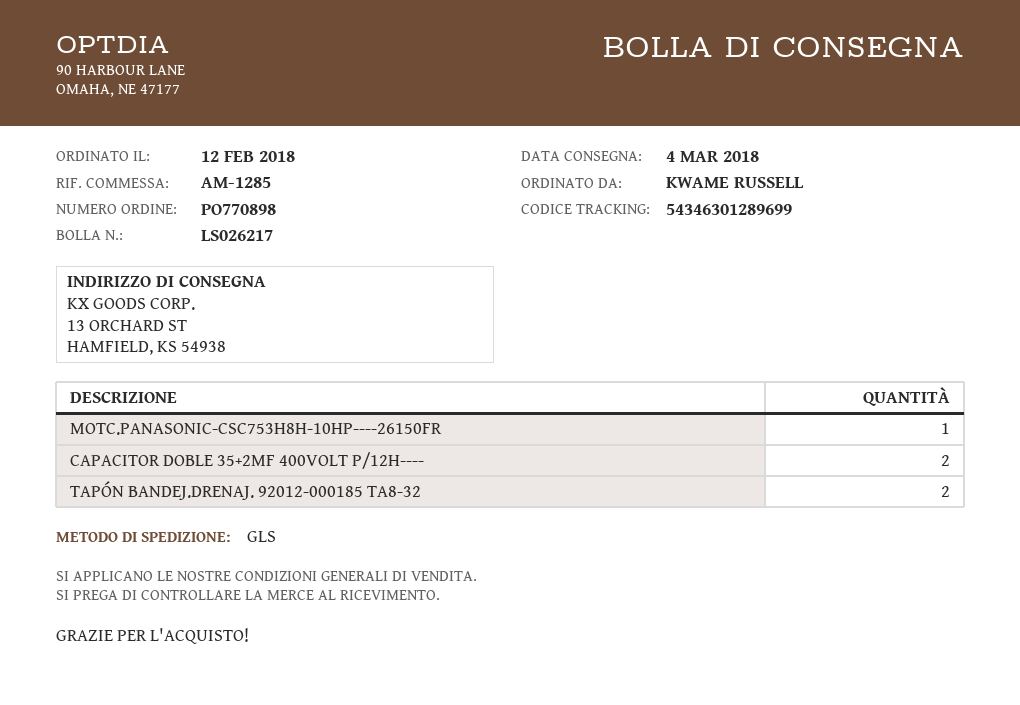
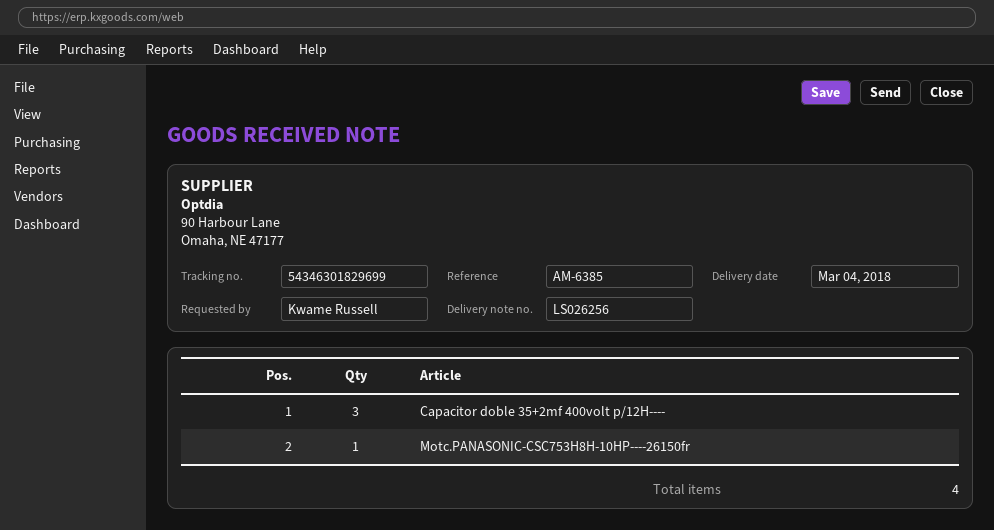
delivery note number: LS026217 -> LS026256
reference: AM-1285 -> AM-6385
tracking number: 54346301289699 -> 54346301829699
CAPACITOR DOBLE 35+2MF 400VOLT P/12H----: 2 -> 3
TAPÓN BANDEJ.DRENAJ. 92012-000185 TA8-32: 2 -> none

